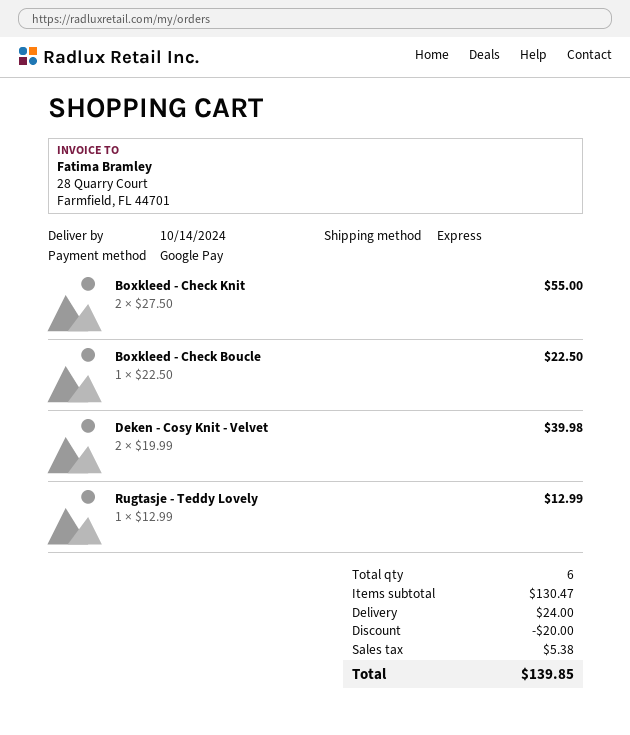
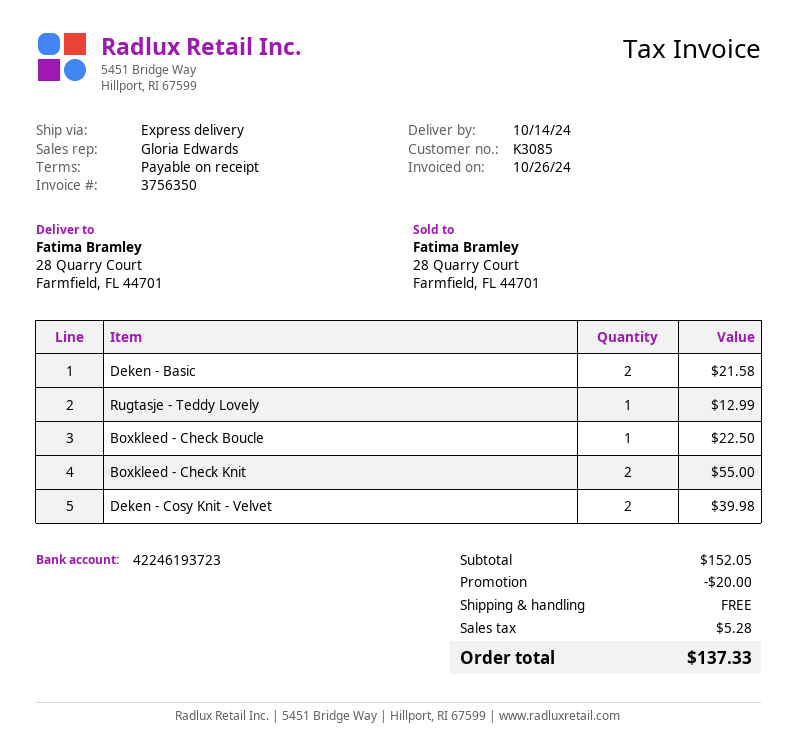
Deken - Basic: none -> 2 for 21.58
subtotal: 130.47 -> 152.05
shipping: 24.00 -> 0.00
tax: 5.38 -> 5.28
total: 139.85 -> 137.33

